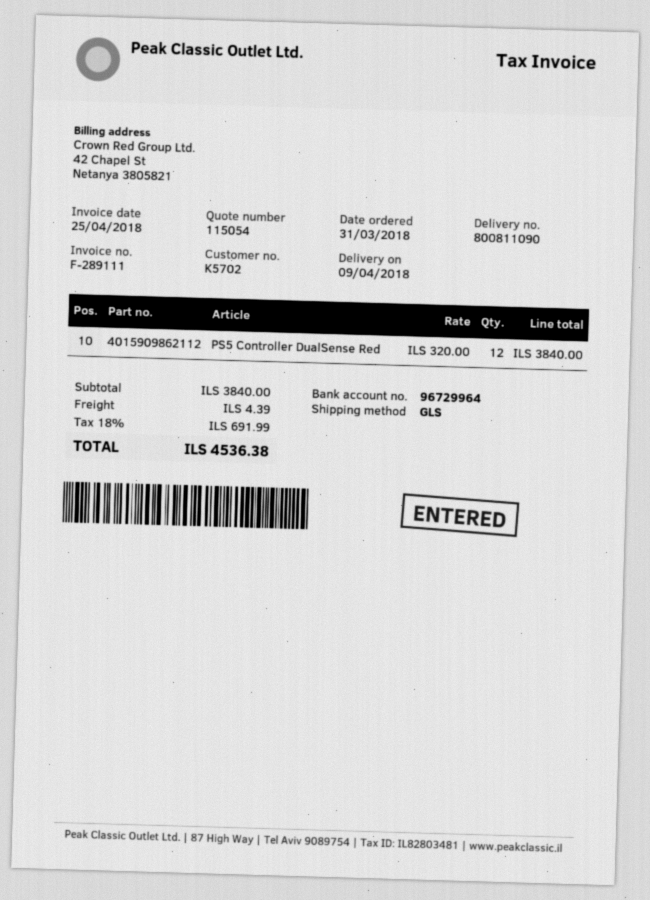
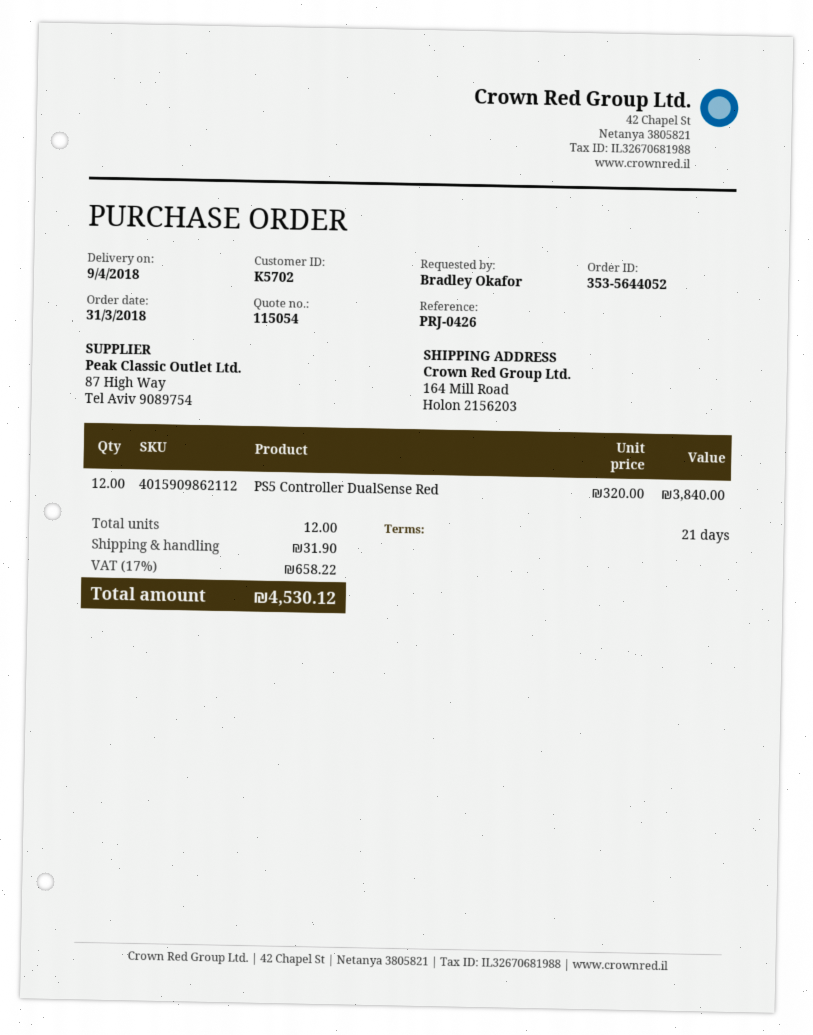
shipping: 4.39 -> 31.90
tax: 18% = 691.99 -> 17% = 658.22
total: 4536.38 -> 4530.12

